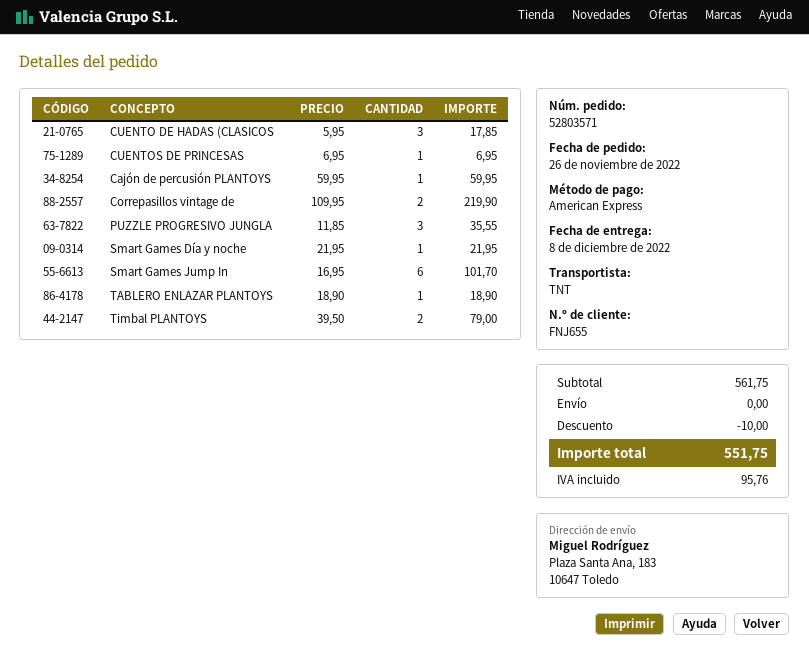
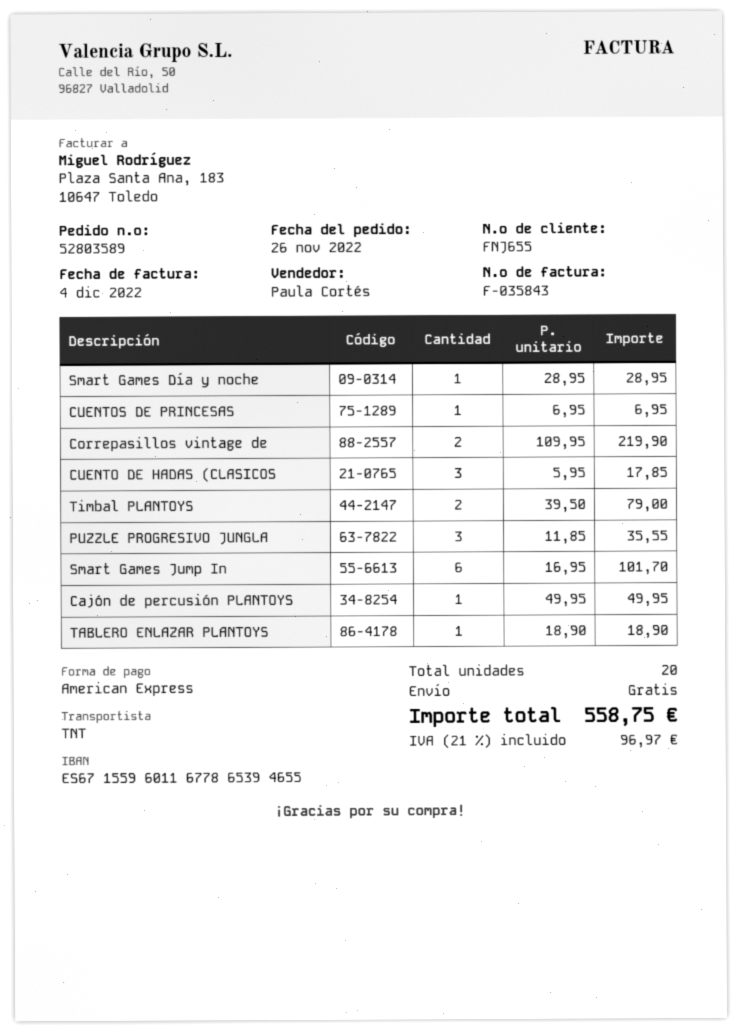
order number: 52803571 -> 52803589
Cajón de percusión PLANTOYS: 1 x 59.95 = 59.95 -> 1 x 49.95 = 49.95
Smart Games Día y noche: 1 x 21.95 = 21.95 -> 1 x 28.95 = 28.95
discount: 10.00 -> none
tax: 95.76 -> 96.97
total: 551.75 -> 558.75

